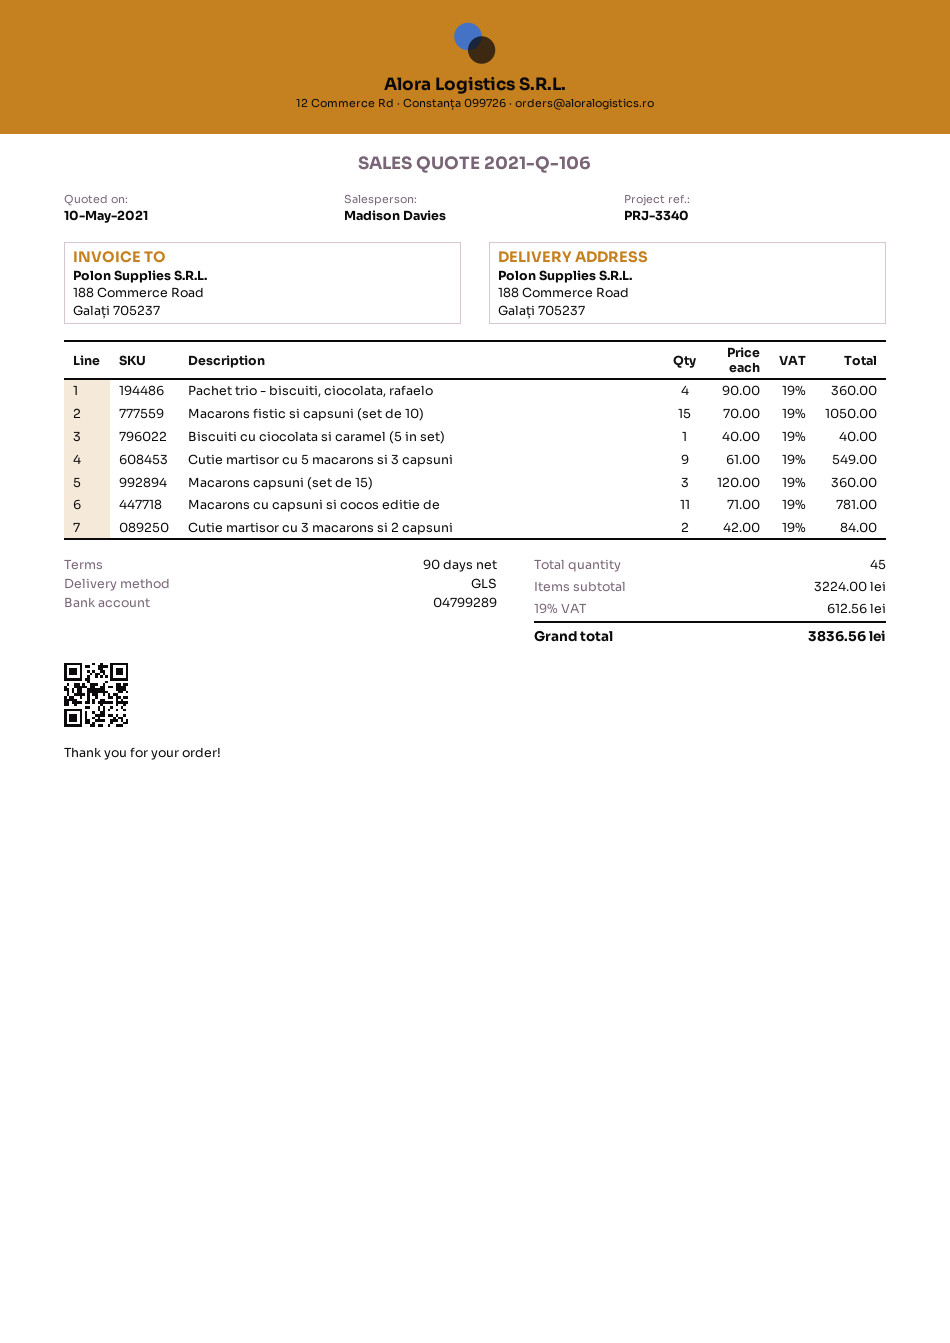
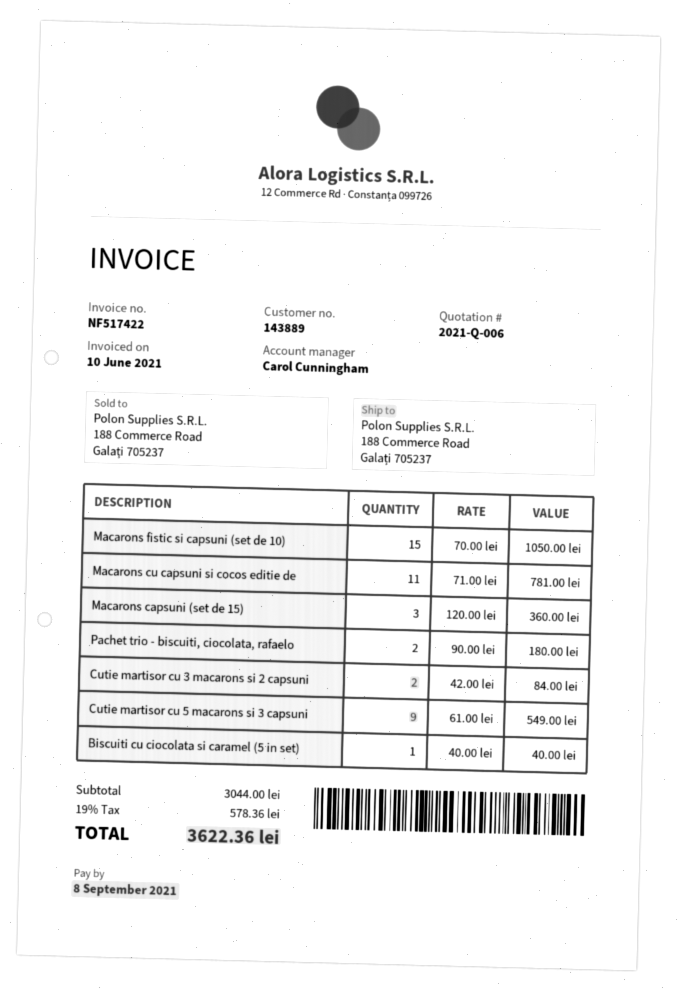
quote number: 2021-Q-106 -> 2021-Q-006
sales rep: Madison Davies -> Carol Cunningham
Pachet trio - biscuiti, ciocolata, rafaelo: 4 x 90.00 = 360.00 -> 2 x 90.00 = 180.00
subtotal: 3224.00 -> 3044.00
tax: 19% = 612.56 -> 19% = 578.36
total: 3836.56 -> 3622.36

